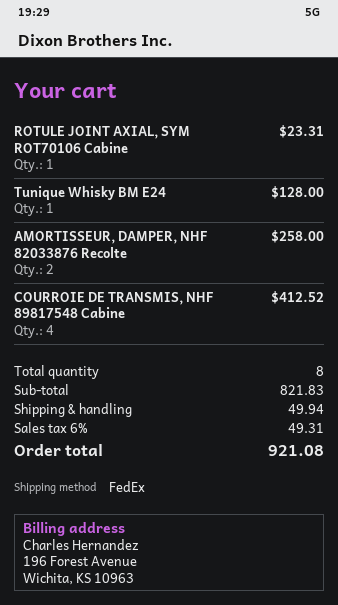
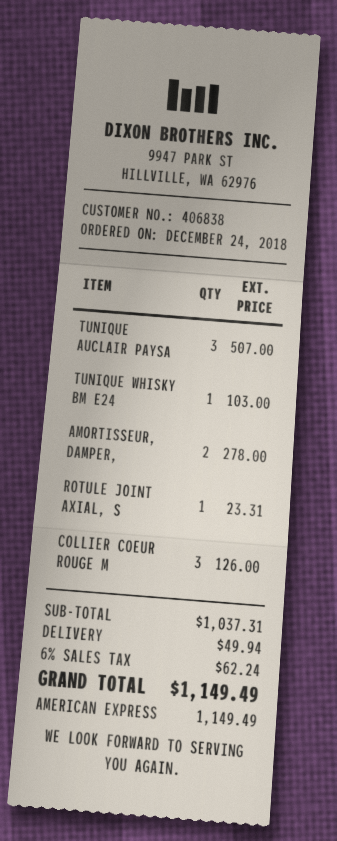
Tunique Whisky BM E24: 1 for 128.00 -> 1 for 103.00
AMORTISSEUR, DAMPER, NHF 82033876 Recolte: 2 for 258.00 -> 2 for 278.00
COURROIE DE TRANSMIS, NHF 89817548 Cabine: 4 for 412.52 -> none
TUNIQUE AUCLAIR PAYSA: none -> 3 for 507.00
COLLIER COEUR ROUGE M: none -> 3 for 126.00
subtotal: 821.83 -> 1037.31
tax: 6% = 49.31 -> 6% = 62.24
total: 921.08 -> 1149.49

